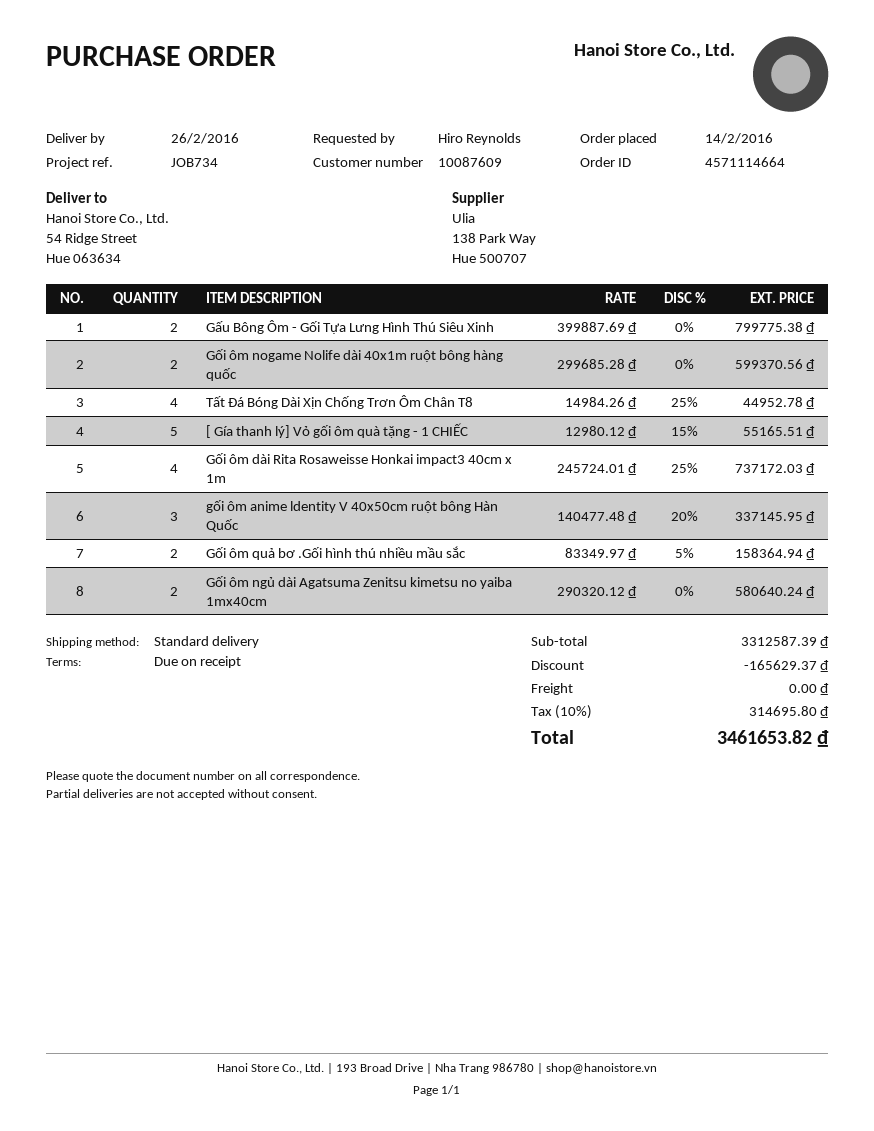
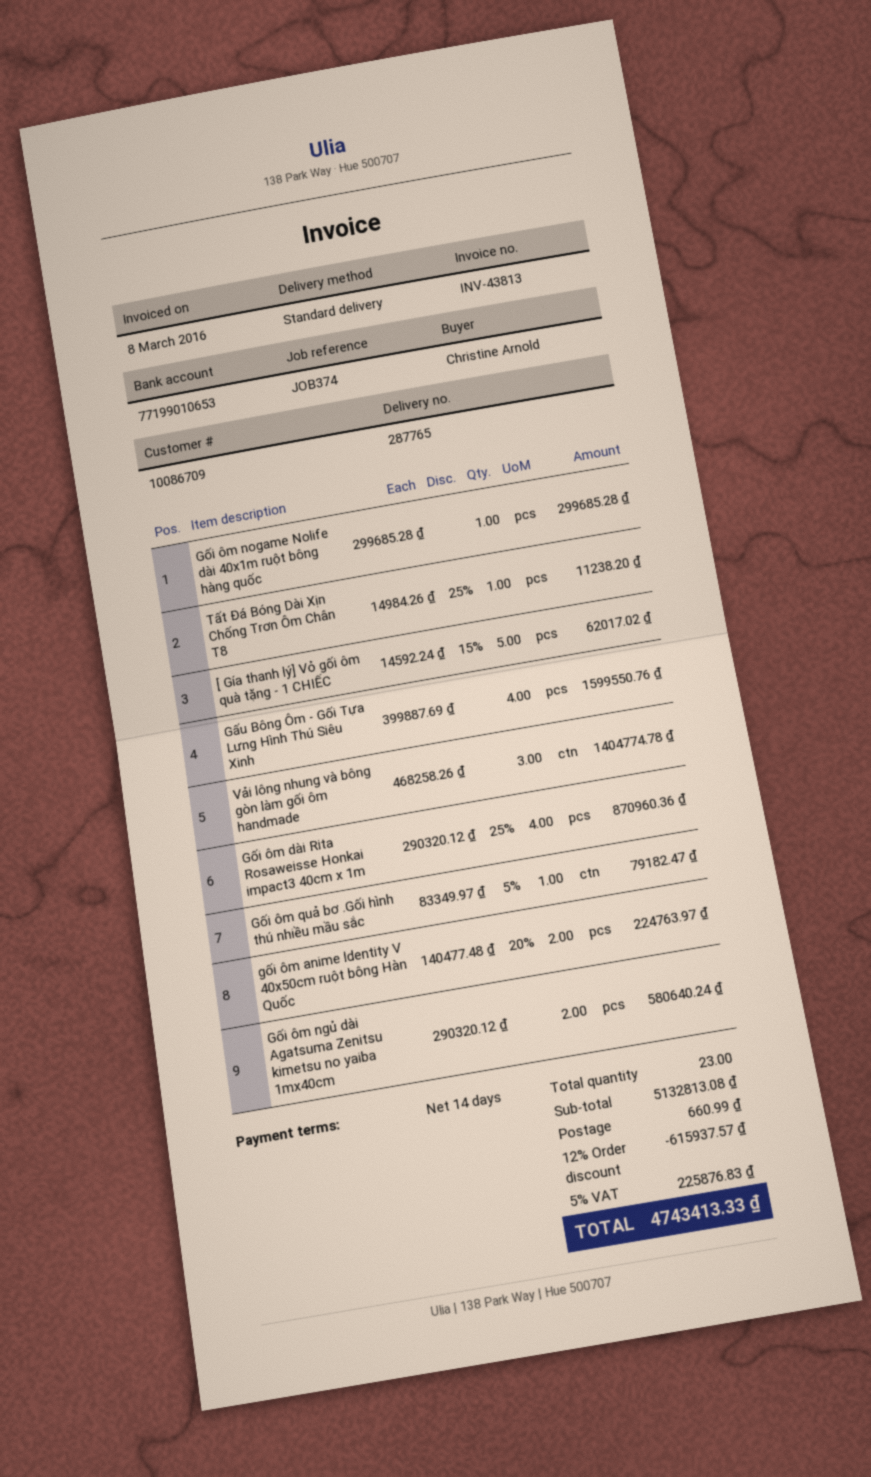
payment terms: on receipt -> 14 days
customer number: 10087609 -> 10086709
reference: JOB734 -> JOB374
ordered by: Hiro Reynolds -> Christine Arnold
Gấu Bông Ôm - Gối Tựa Lưng Hình Thú Siêu Xinh: 2 x 399887.69 = 799775.38 -> 4 x 399887.69 = 1599550.76
Gối ôm nogame Nolife dài 40x1m ruột bông hàng quốc: 2 x 299685.28 = 599370.56 -> 1 x 299685.28 = 299685.28
Tất Đá Bóng Dài Xịn Chống Trơn Ôm Chân T8: 4 x 14984.26 - 25% = 44952.78 -> 1 x 14984.26 - 25% = 11238.20
[ Gía thanh lý] Vỏ gối ôm quà tặng - 1 CHIẾC: 5 x 12980.12 - 15% = 55165.51 -> 5 x 14592.24 - 15% = 62017.02
Gối ôm dài Rita Rosaweisse Honkai impact3 40cm x 1m: 4 x 245724.01 - 25% = 737172.03 -> 4 x 290320.12 - 25% = 870960.36
gối ôm anime ldentity V 40x50cm ruột bông Hàn Quốc: 3 x 140477.48 - 20% = 337145.95 -> 2 x 140477.48 - 20% = 224763.97
Gối ôm quả bơ .Gối hình thú nhiều mầu sắc: 2 x 83349.97 - 5% = 158364.94 -> 1 x 83349.97 - 5% = 79182.47
Vải lông nhung và bông gòn làm gối ôm handmade: none -> 3 x 468258.26 = 1404774.78
subtotal: 3312587.39 -> 5132813.08
discount: 165629.37 -> 615937.57
shipping: 0.00 -> 660.99
tax: 10% = 314695.80 -> 5% = 225876.83
total: 3461653.82 -> 4743413.33

